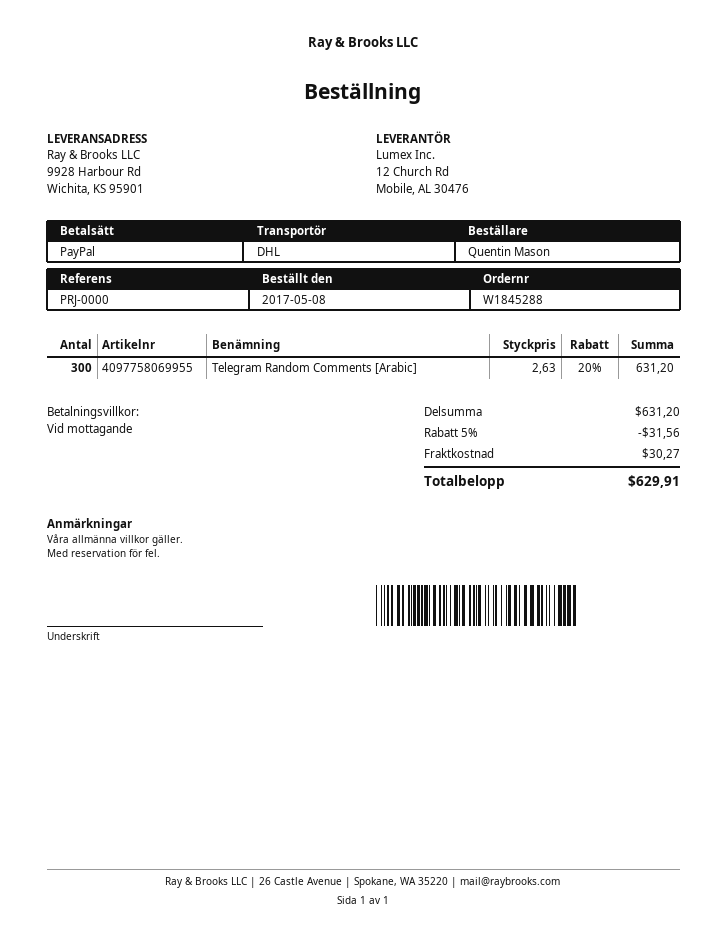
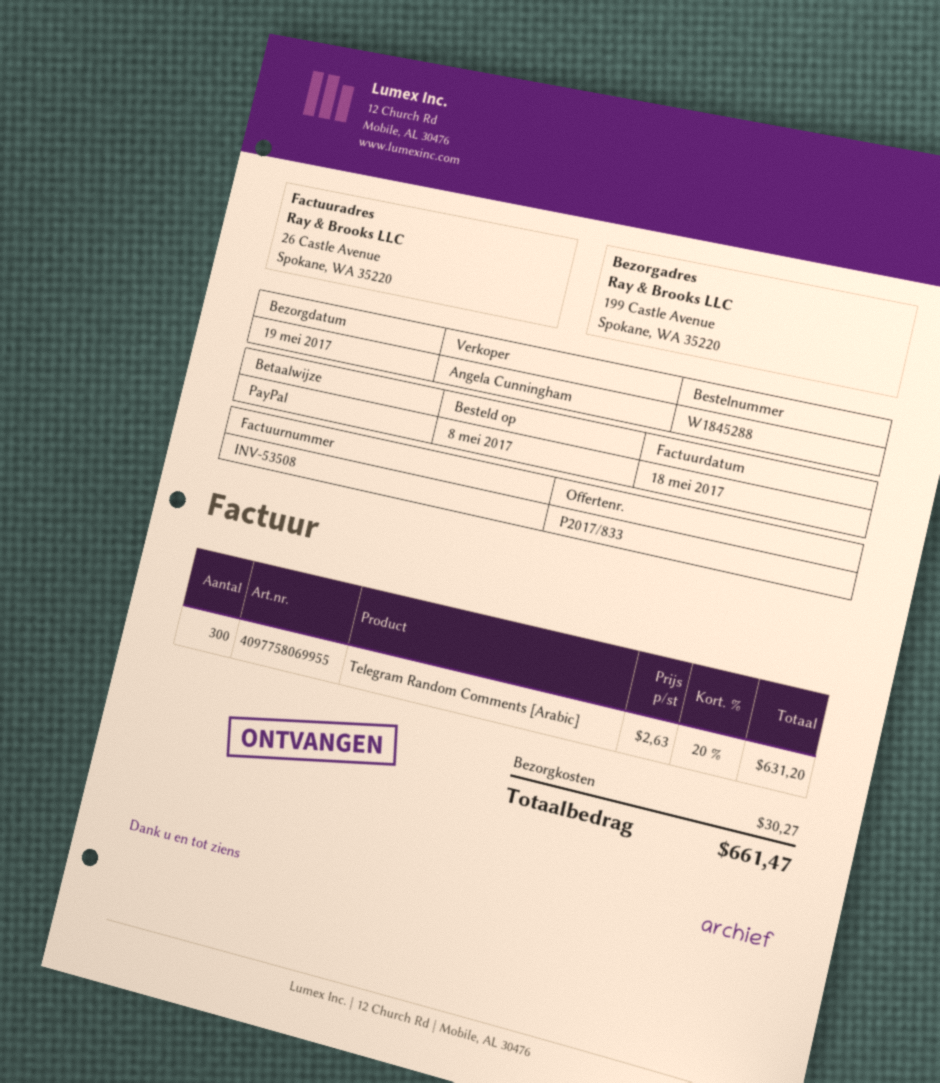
ship to: 9928 Harbour Rd, Wichita, KS 95901 -> 199 Castle Avenue, Spokane, WA 35220
discount: 5% = 31.56 -> none
total: 629.91 -> 661.47

